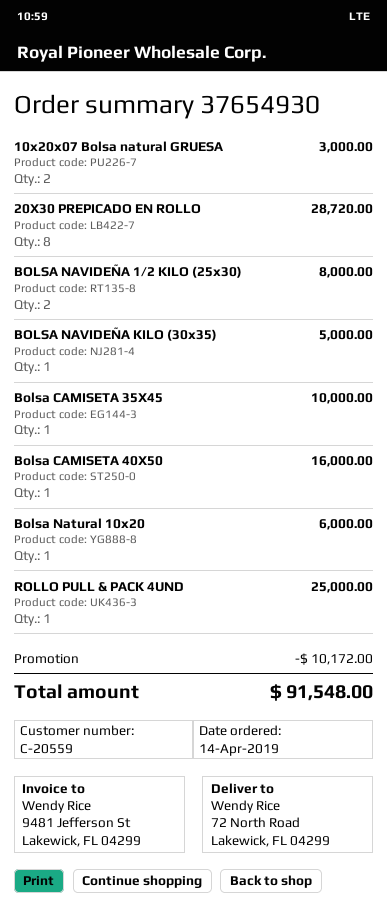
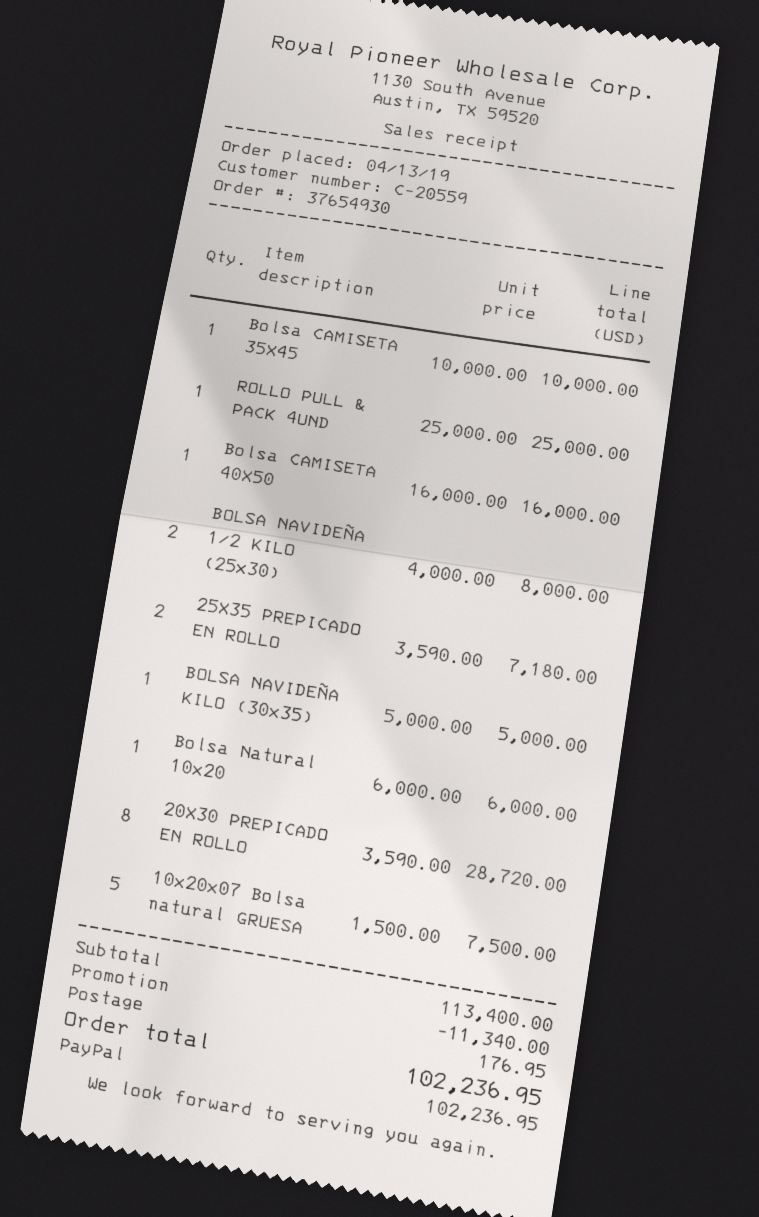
order date: 2019-04-14 -> 2019-04-13
10x20x07 Bolsa natural GRUESA: 2 for 3000.00 -> 5 for 7500.00
25X35 PREPICADO EN ROLLO: none -> 2 for 7180.00
discount: 10172.00 -> 11340.00
shipping: none -> 176.95
total: 91548.00 -> 102236.95

